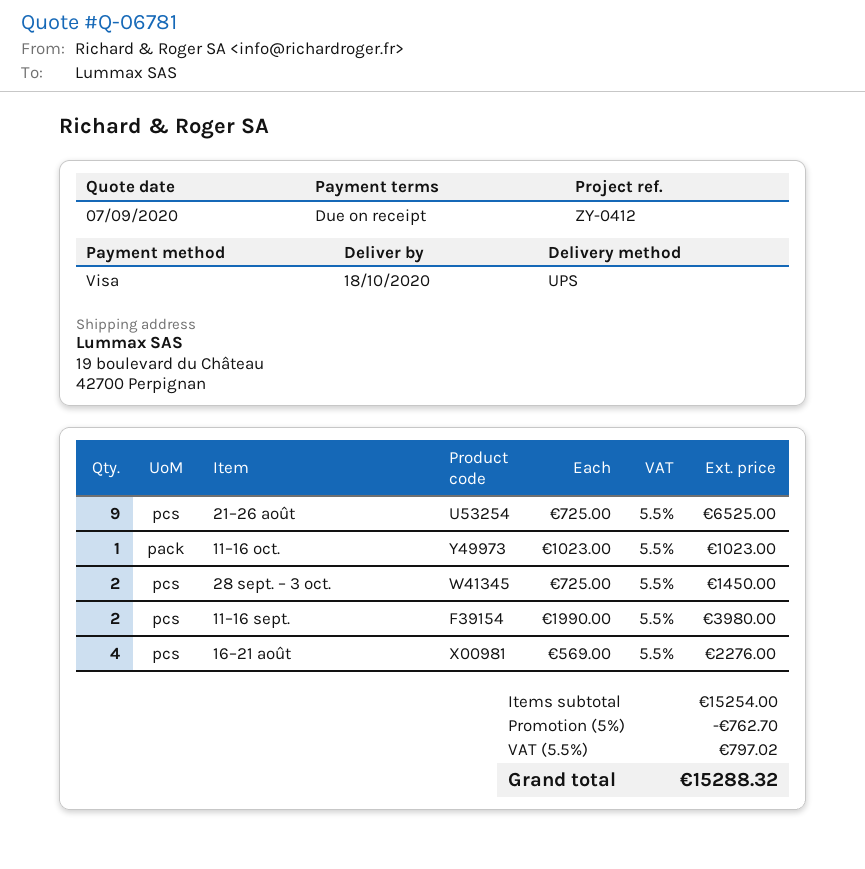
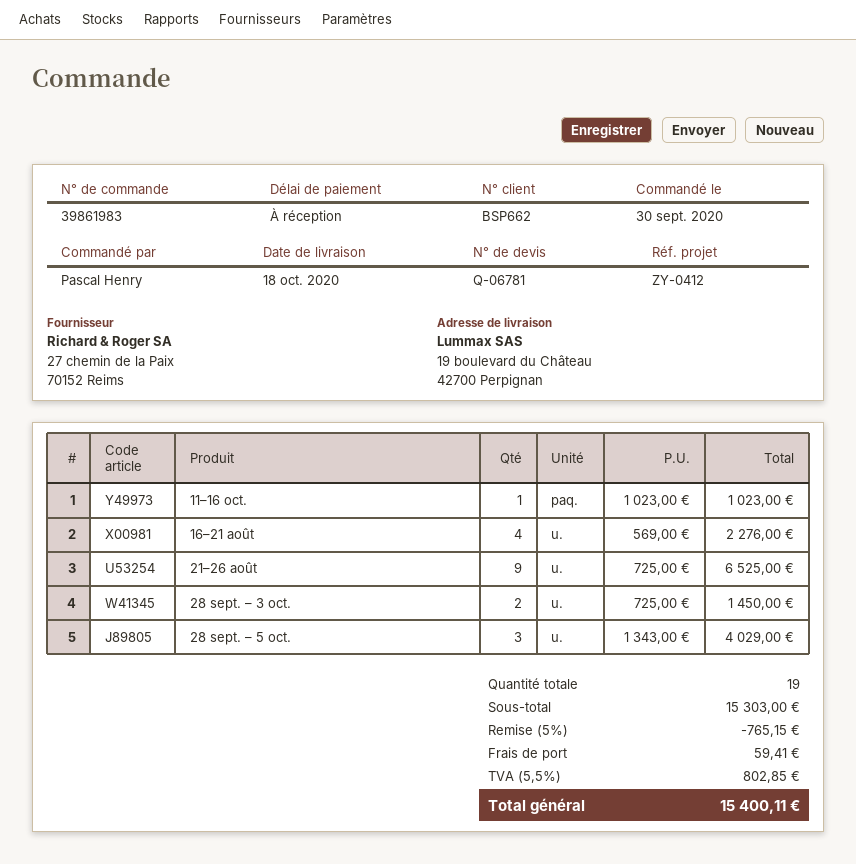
11–16 sept.: 2 x 1990.00 = 3980.00 -> none
28 sept. – 5 oct.: none -> 3 x 1343.00 = 4029.00
subtotal: 15254.00 -> 15303.00
discount: 5% = 762.70 -> 5% = 765.15
shipping: none -> 59.41
tax: 5.5% = 797.02 -> 5.5% = 802.85
total: 15288.32 -> 15400.11

